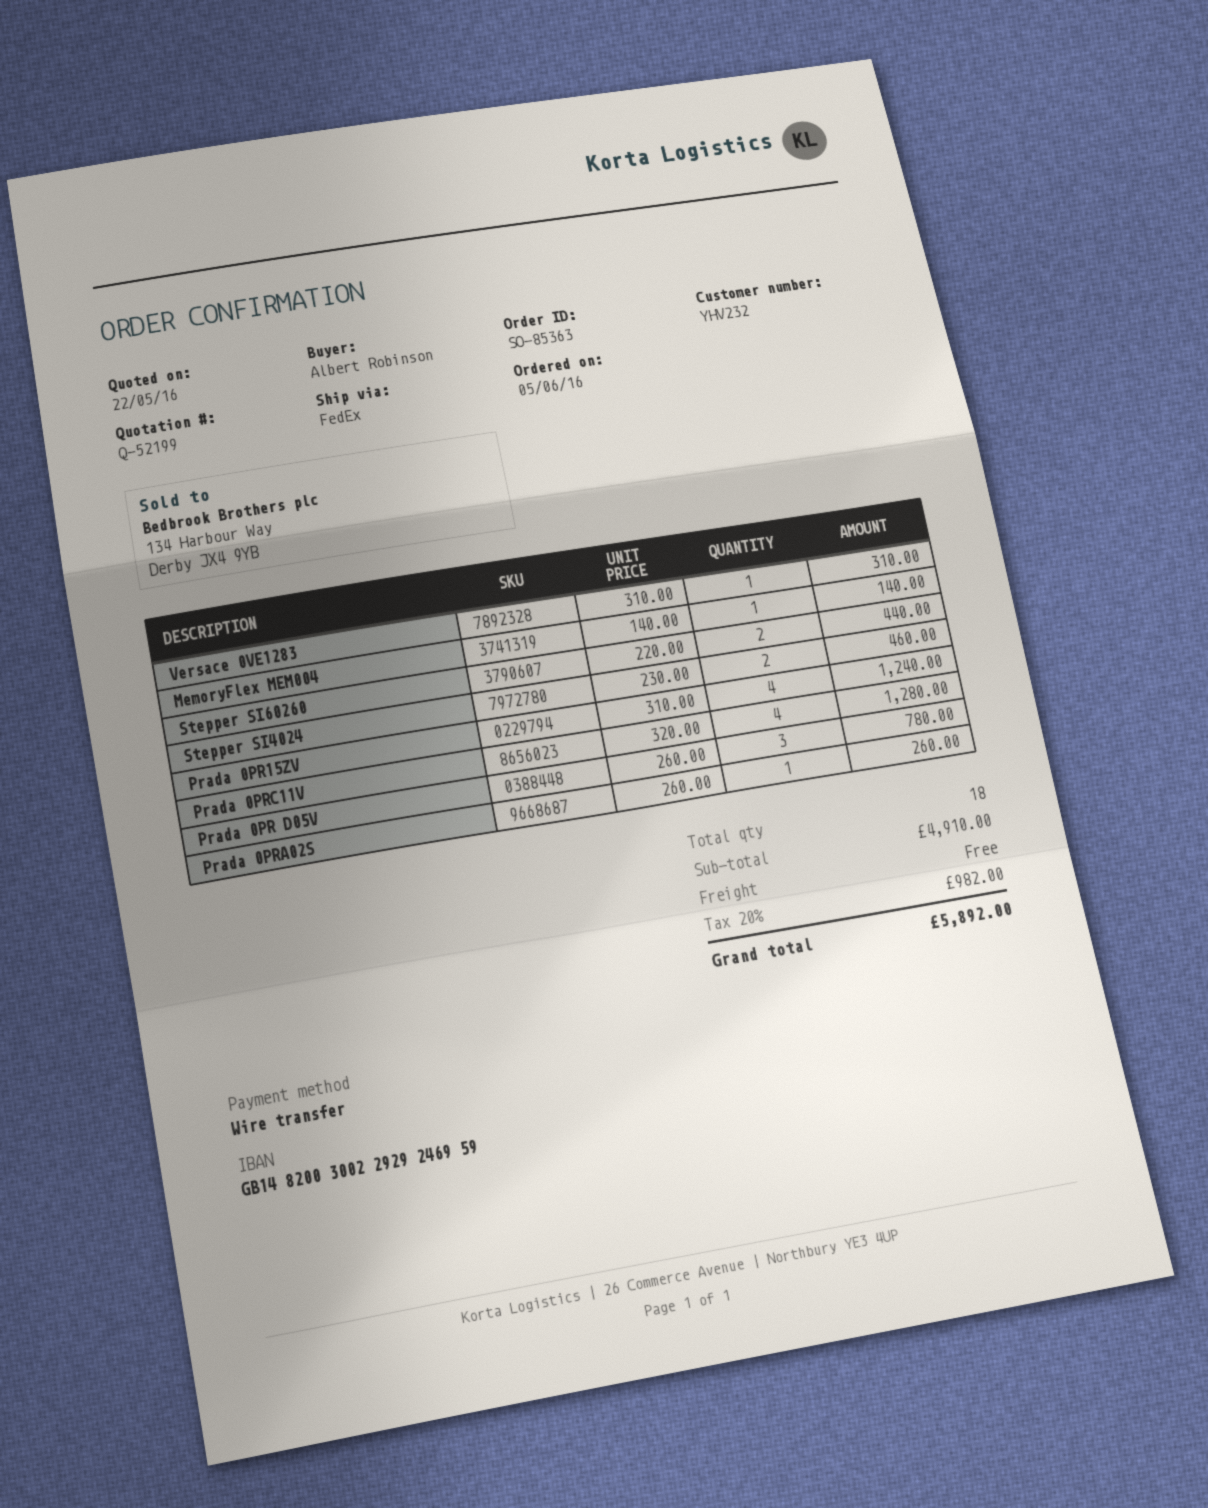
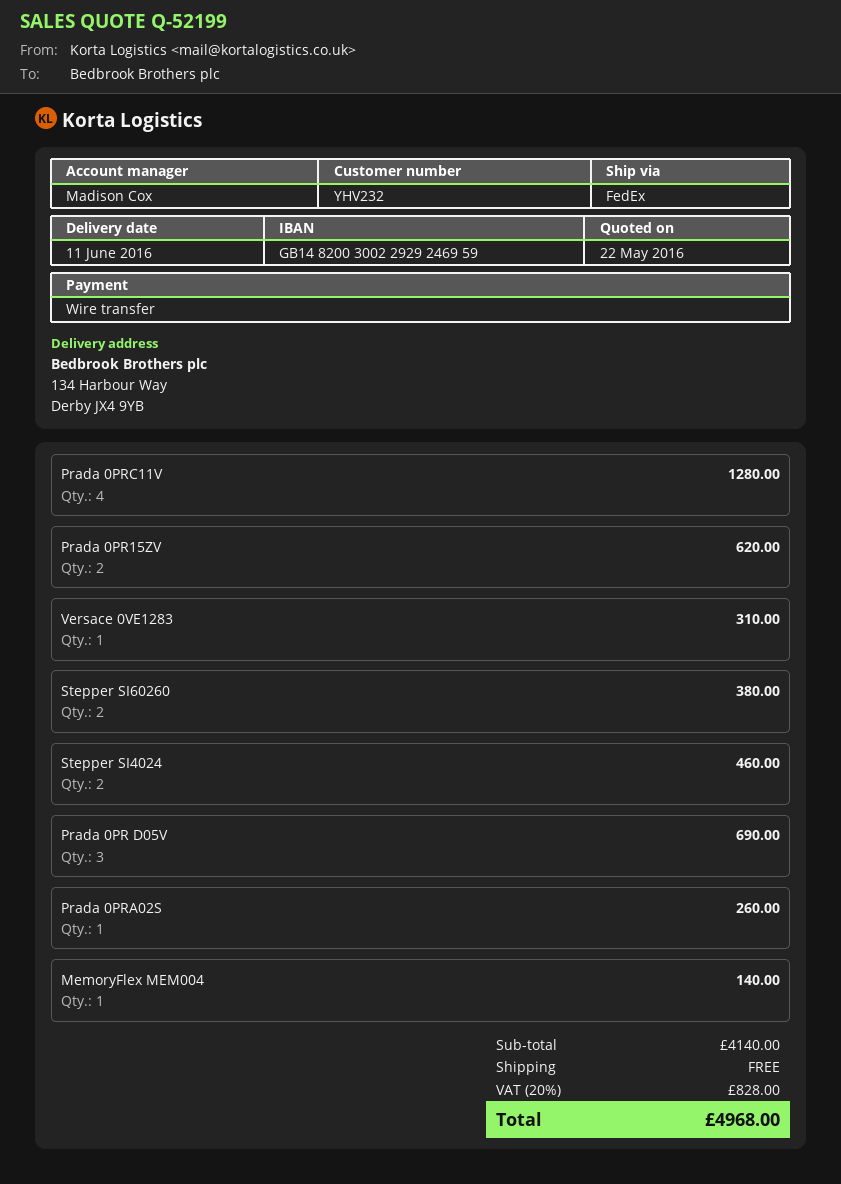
Stepper SI60260: 2 for 440.00 -> 2 for 380.00
Prada 0PR15ZV: 4 for 1240.00 -> 2 for 620.00
Prada 0PR D05V: 3 for 780.00 -> 3 for 690.00
subtotal: 4910.00 -> 4140.00
tax: 20% = 982.00 -> 20% = 828.00
total: 5892.00 -> 4968.00

